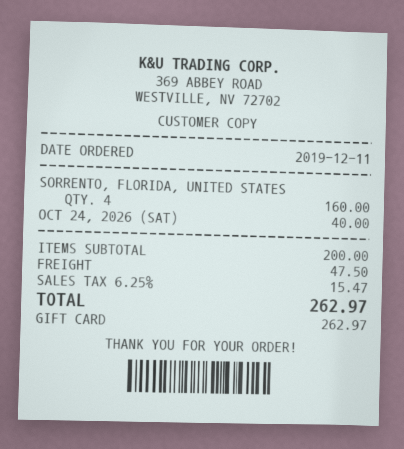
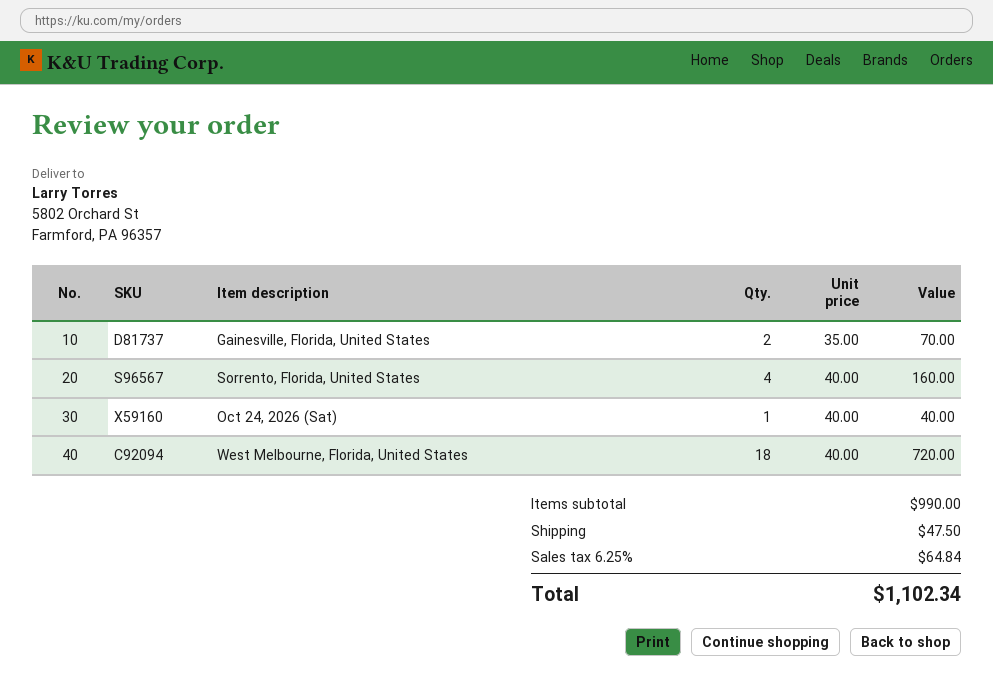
Gainesville, Florida, United States: none -> 2 for 70.00
West Melbourne, Florida, United States: none -> 18 for 720.00
subtotal: 200.00 -> 990.00
tax: 6.25% = 15.47 -> 6.25% = 64.84
total: 262.97 -> 1102.34

